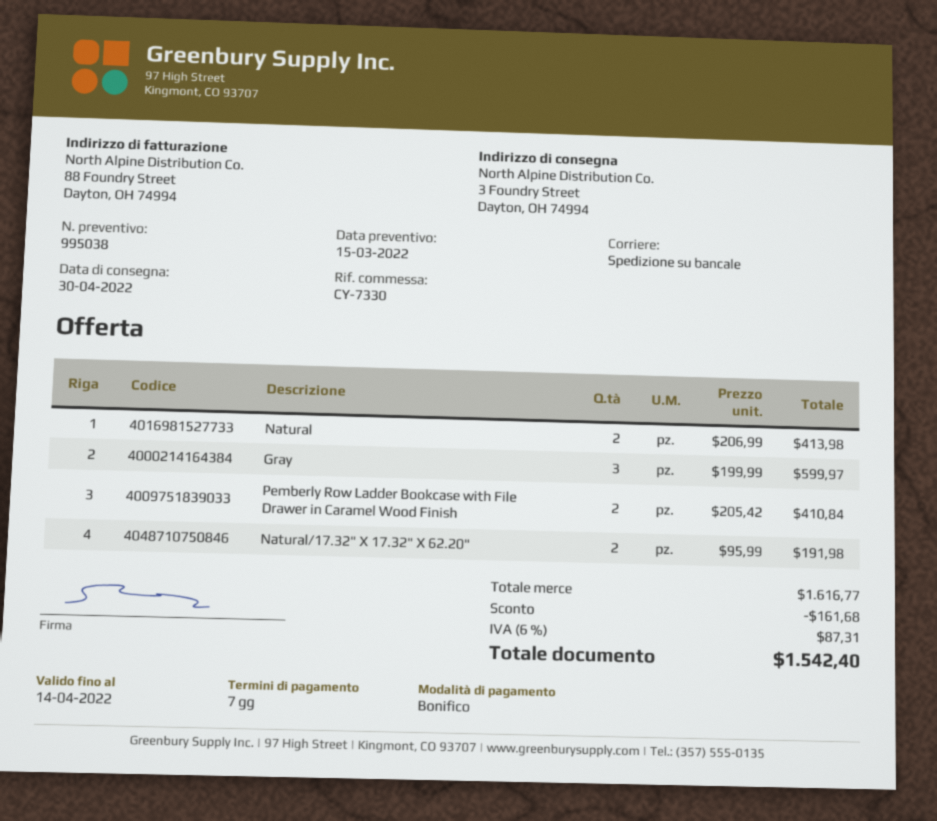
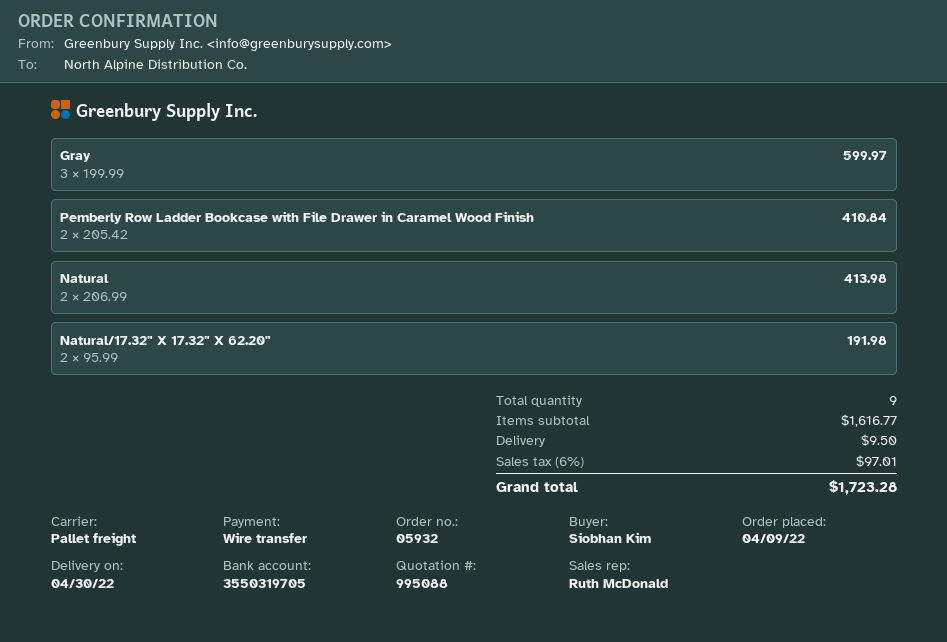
quote number: 995038 -> 995088
discount: 161.68 -> none
shipping: none -> 9.50
tax: 6% = 87.31 -> 6% = 97.01
total: 1542.40 -> 1723.28

